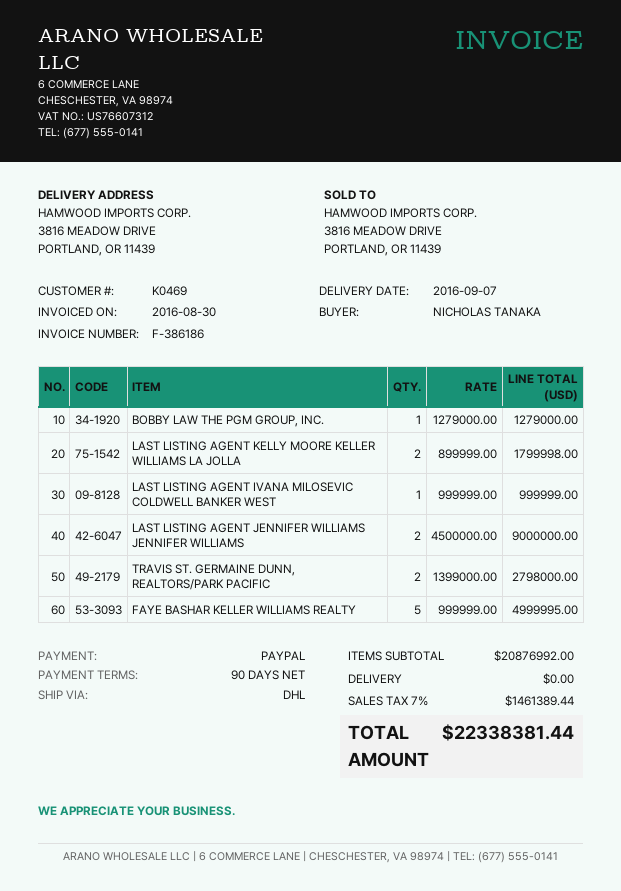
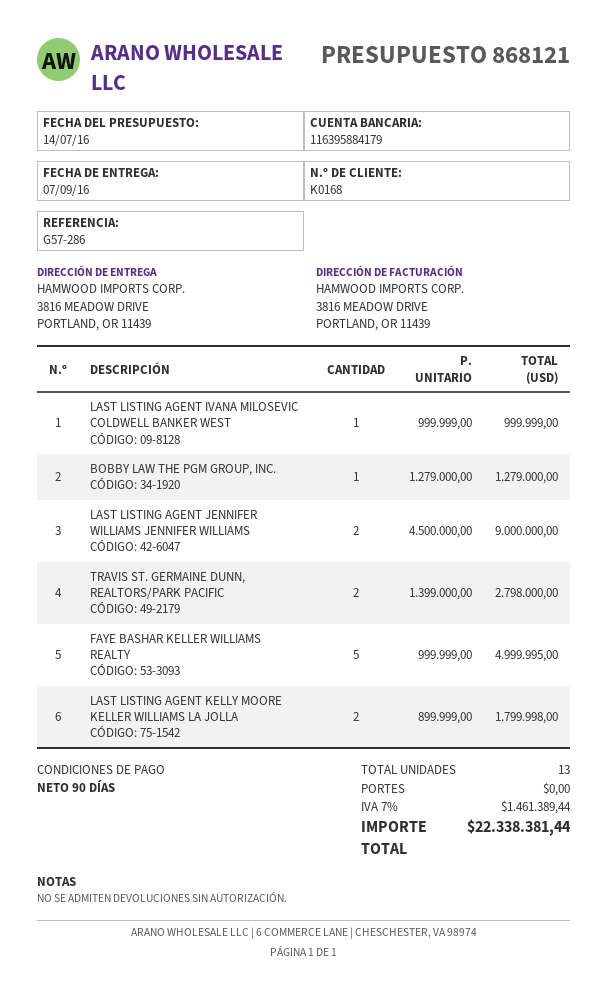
customer number: K0469 -> K0168

